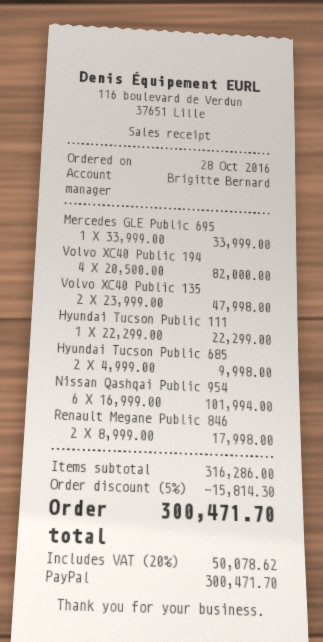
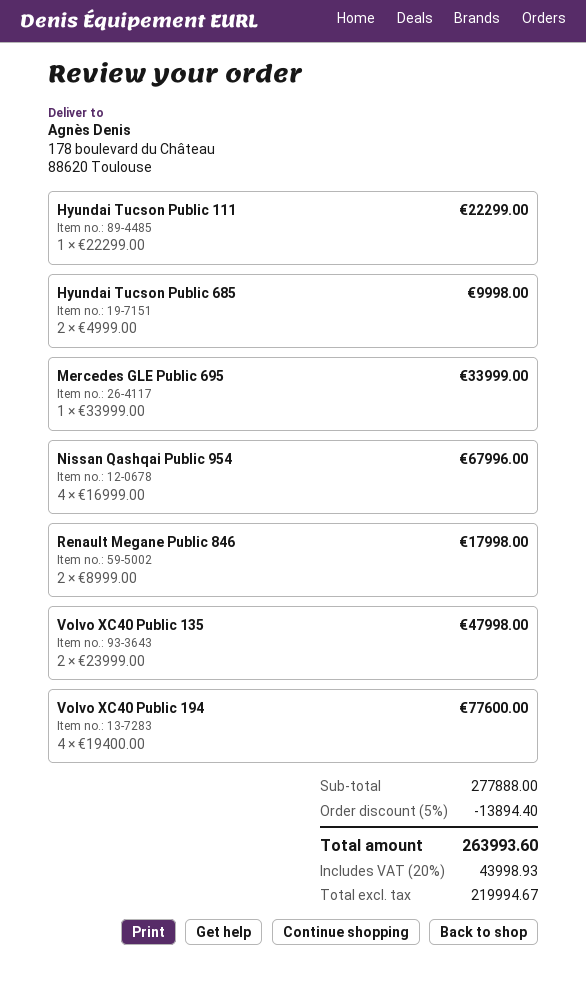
Volvo XC40 Public 194: 4 x 20500.00 = 82000.00 -> 4 x 19400.00 = 77600.00
Nissan Qashqai Public 954: 6 x 16999.00 = 101994.00 -> 4 x 16999.00 = 67996.00
subtotal: 316286.00 -> 277888.00
discount: 5% = 15814.30 -> 5% = 13894.40
tax: 20% = 50078.62 -> 20% = 43998.93
total: 300471.70 -> 263993.60

